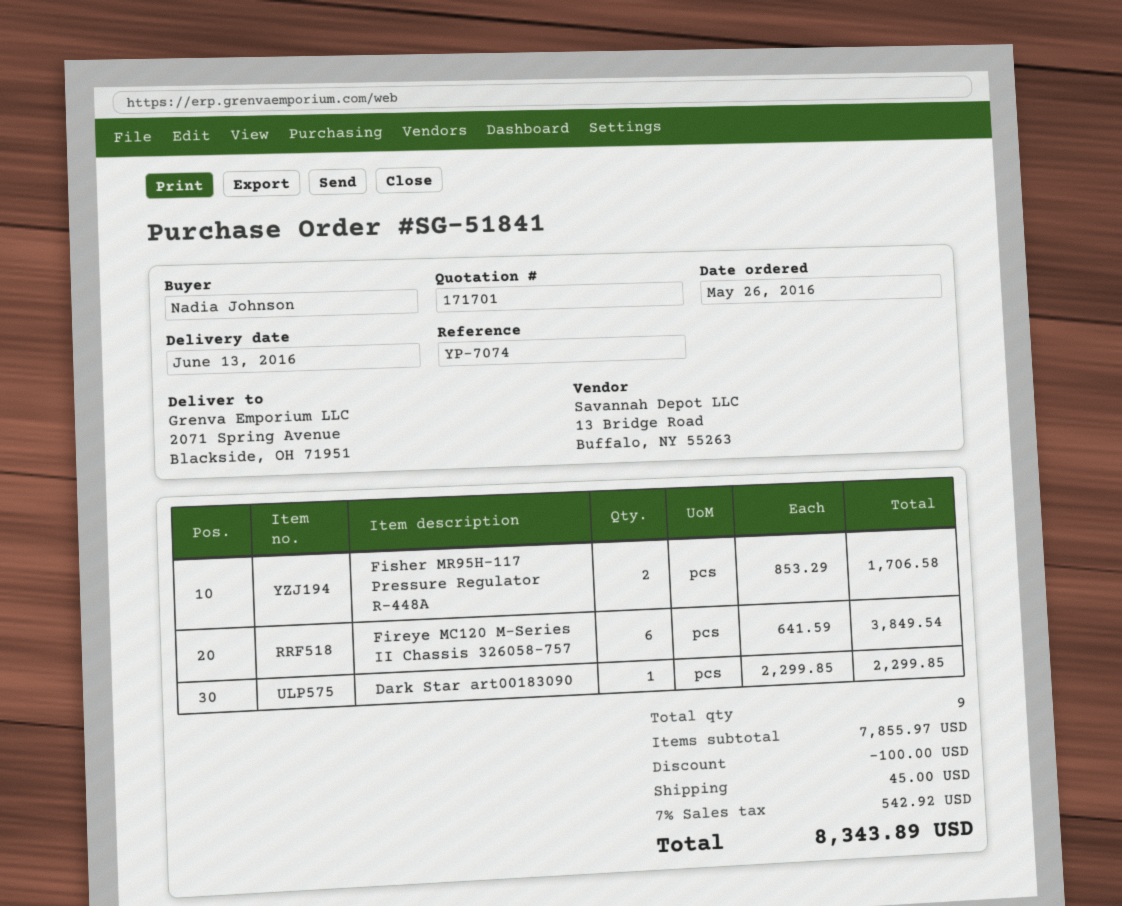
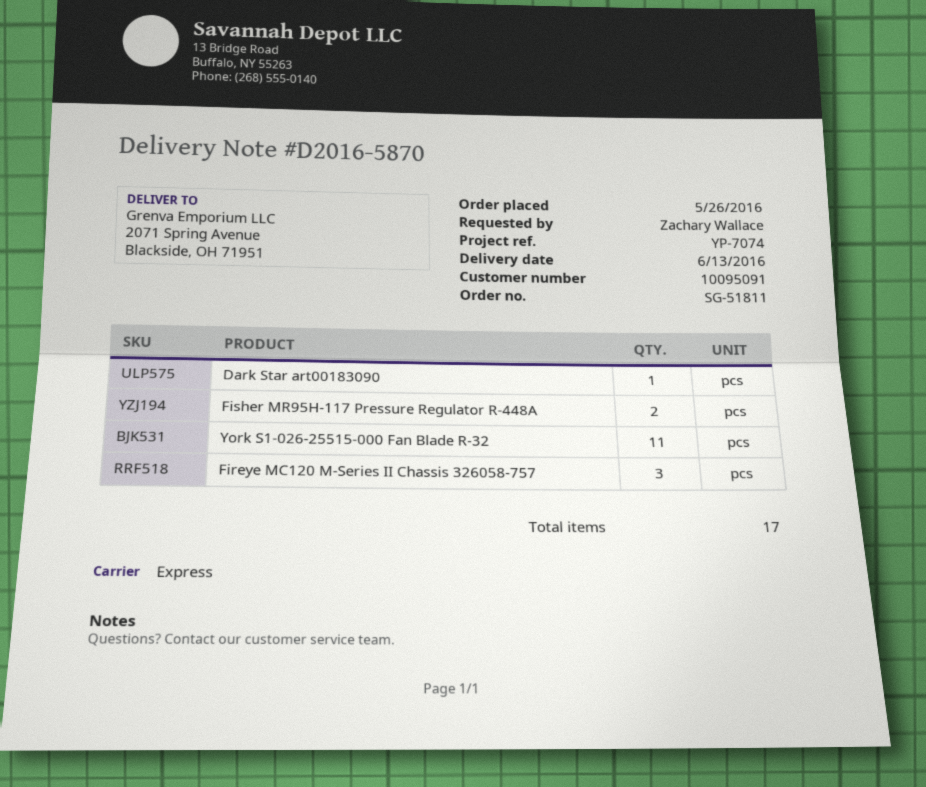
order number: SG-51841 -> SG-51811
ordered by: Nadia Johnson -> Zachary Wallace
Fireye MC120 M-Series II Chassis 326058-757: 6 -> 3
York S1-026-25515-000 Fan Blade R-32: none -> 11
total quantity: 9 -> 17

